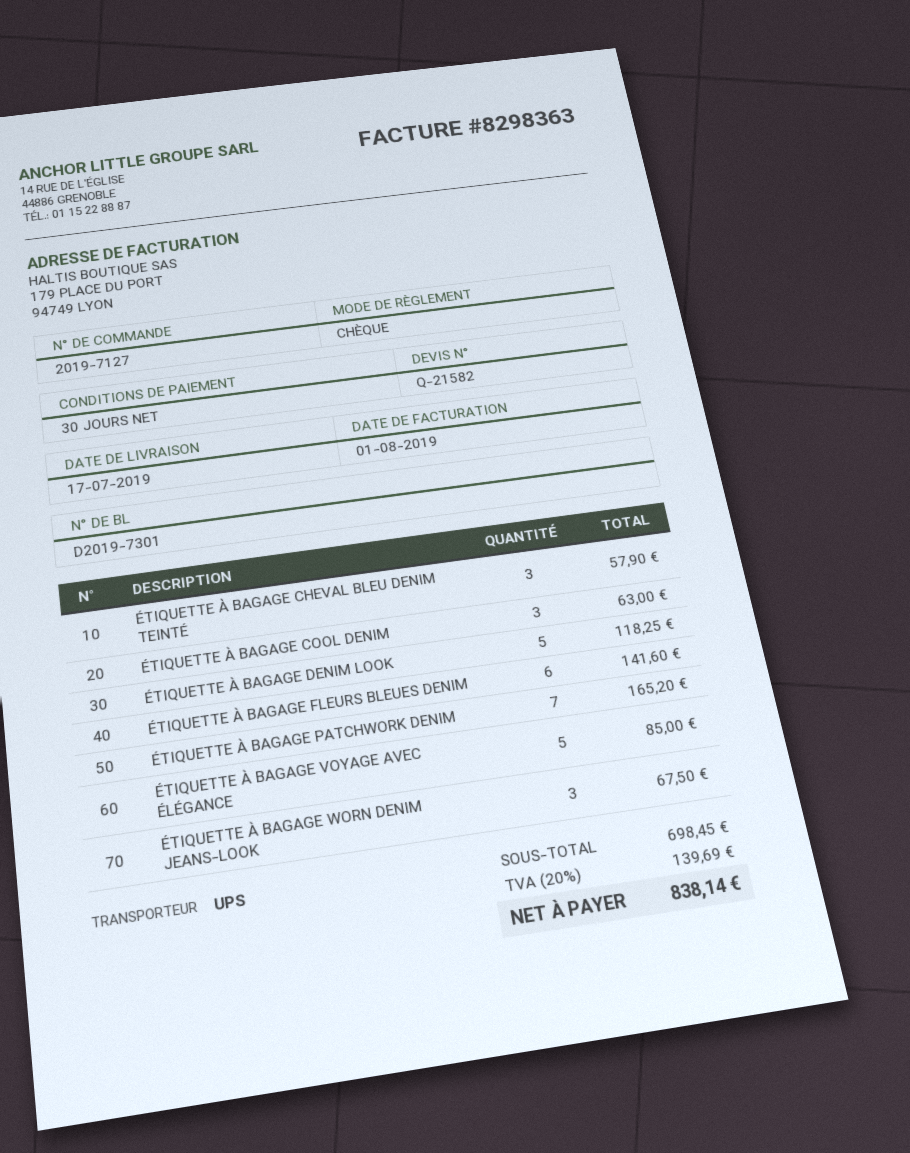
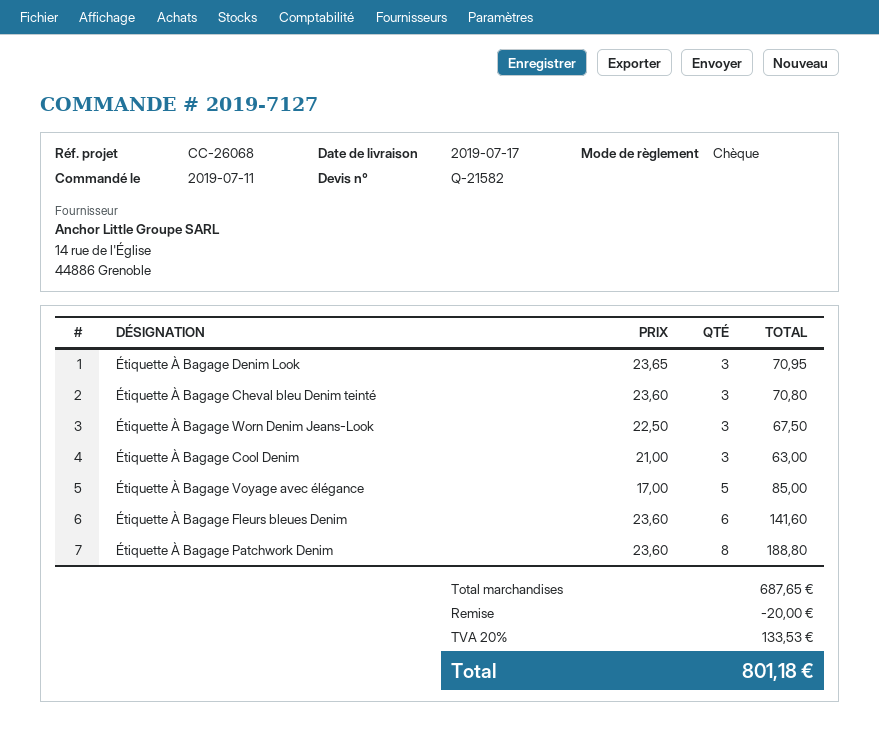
ÉTIQUETTE À BAGAGE CHEVAL BLEU DENIM TEINTÉ: 3 for 57.90 -> 3 for 70.80
ÉTIQUETTE À BAGAGE DENIM LOOK: 5 for 118.25 -> 3 for 70.95
ÉTIQUETTE À BAGAGE PATCHWORK DENIM: 7 for 165.20 -> 8 for 188.80
subtotal: 698.45 -> 687.65
discount: none -> 20.00
tax: 20% = 139.69 -> 20% = 133.53
total: 838.14 -> 801.18

